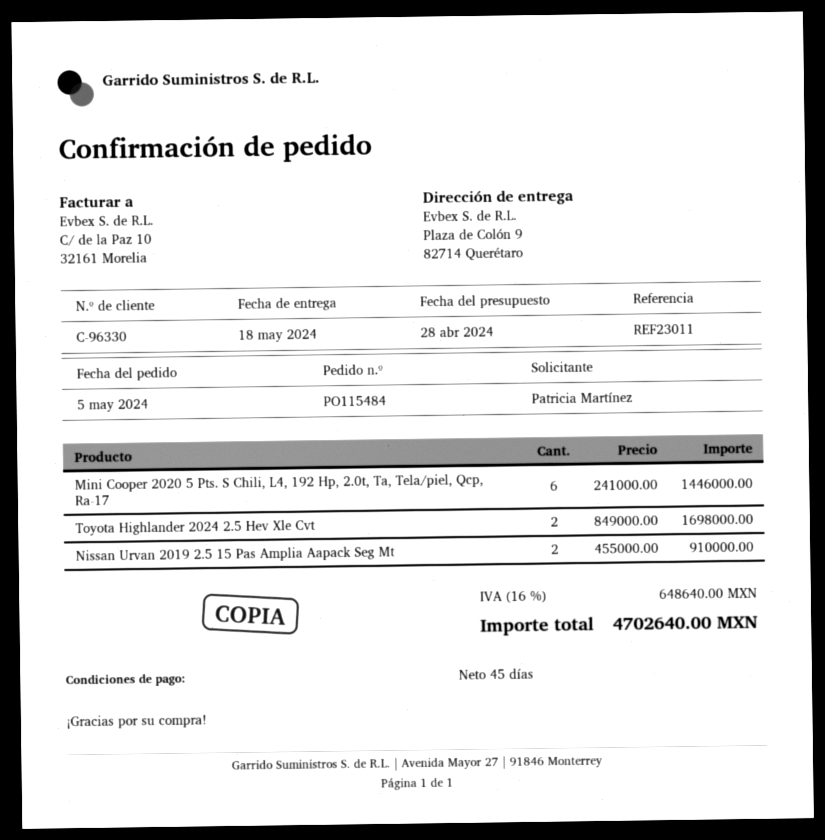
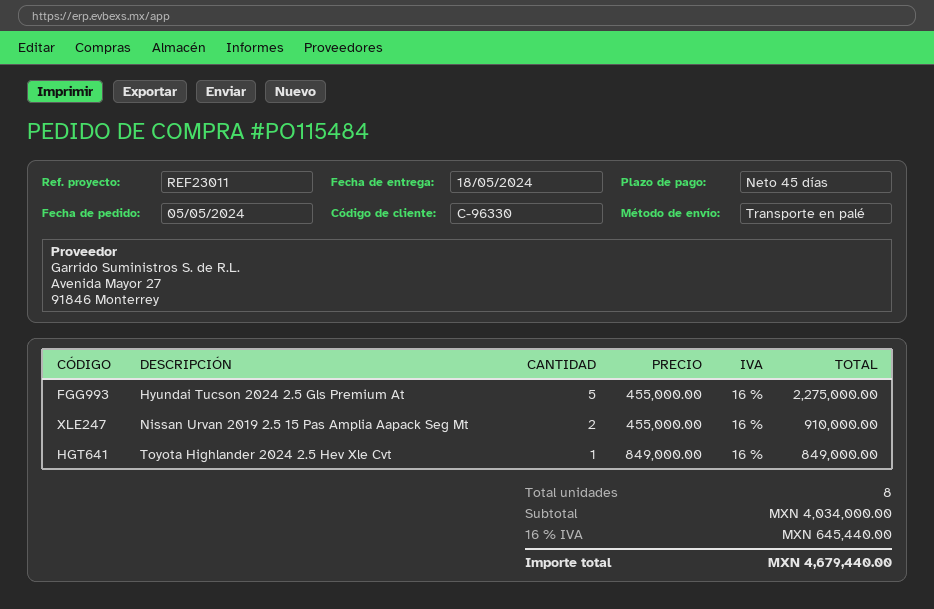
Mini Cooper 2020 5 Pts. S Chili, L4, 192 Hp, 2.0t, Ta, Tela/piel, Qcp, Ra-17: 6 x 241000.00 = 1446000.00 -> none
Toyota Highlander 2024 2.5 Hev Xle Cvt: 2 x 849000.00 = 1698000.00 -> 1 x 849000.00 = 849000.00
Hyundai Tucson 2024 2.5 Gls Premium At: none -> 5 x 455000.00 = 2275000.00
tax: 16% = 648640.00 -> 16% = 645440.00
total: 4702640.00 -> 4679440.00

